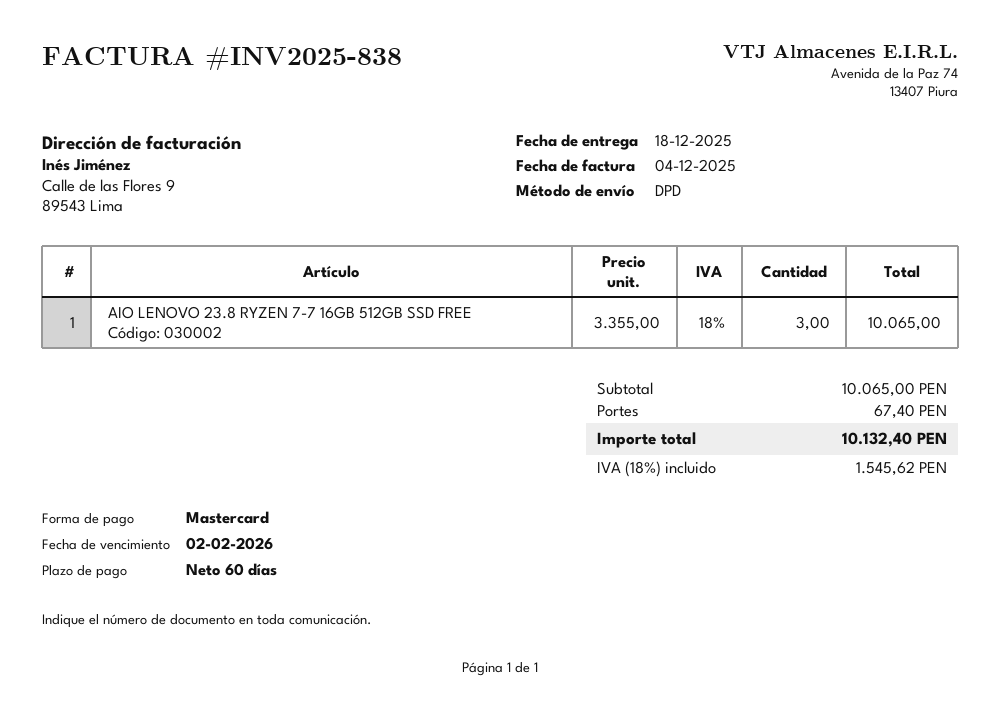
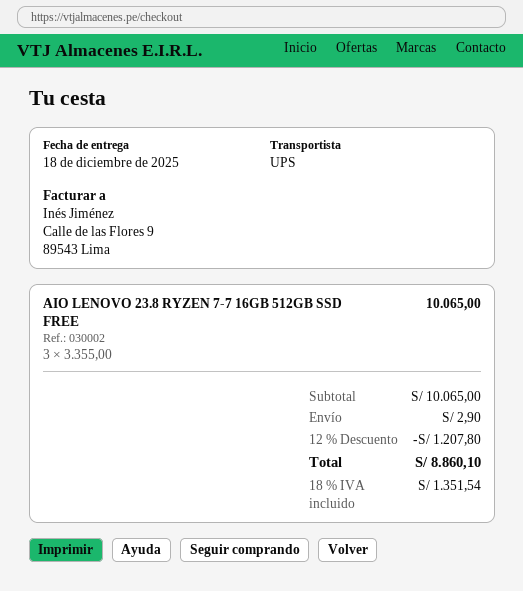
shipping method: DPD -> UPS
discount: none -> 12% = 1207.80
shipping: 67.40 -> 2.90
tax: 18% = 1545.62 -> 18% = 1351.54
total: 10132.40 -> 8860.10

